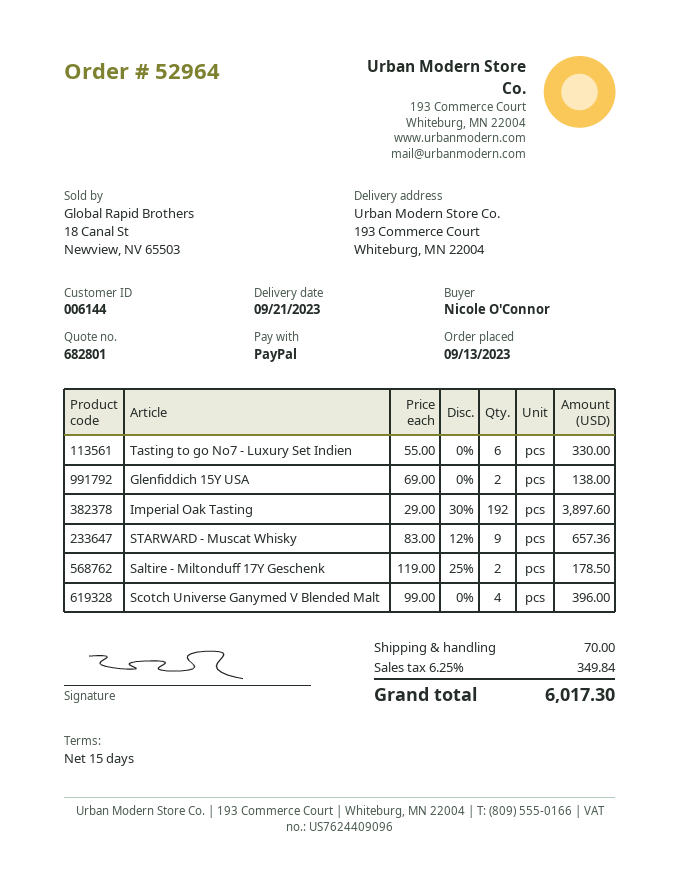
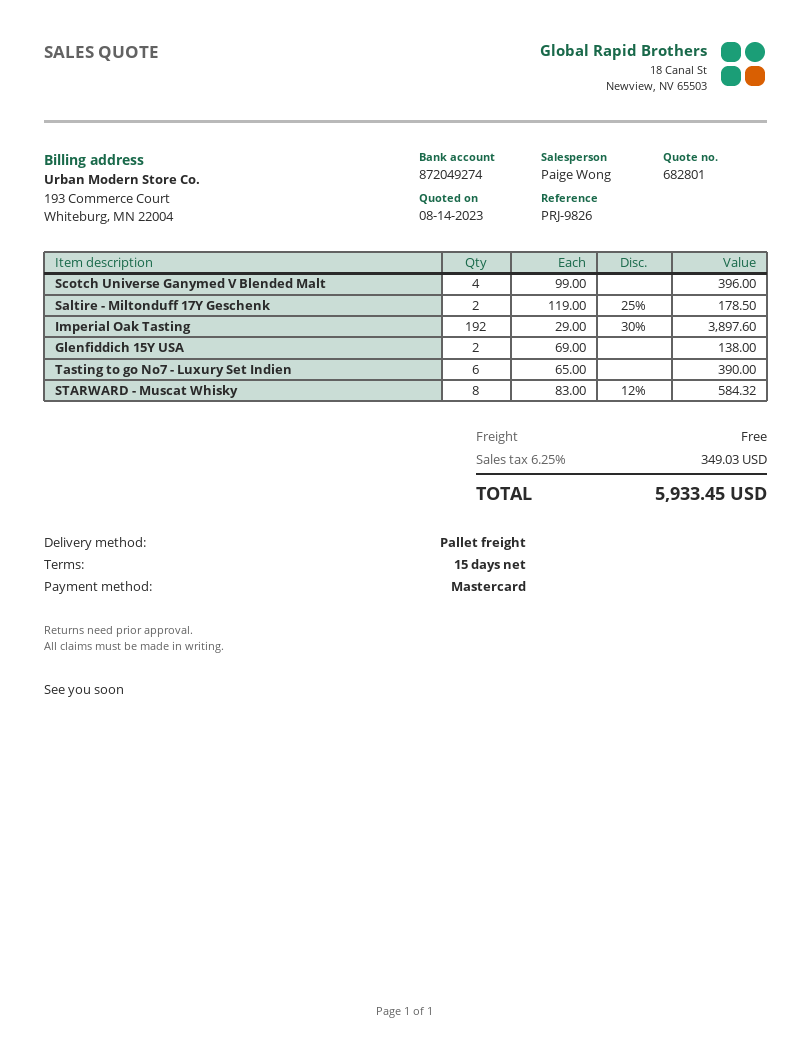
payment method: PayPal -> Mastercard
Tasting to go No7 - Luxury Set Indien: 6 x 55.00 = 330.00 -> 6 x 65.00 = 390.00
STARWARD - Muscat Whisky: 9 x 83.00 - 12% = 657.36 -> 8 x 83.00 - 12% = 584.32
shipping: 70.00 -> 0.00
tax: 6.25% = 349.84 -> 6.25% = 349.03
total: 6017.30 -> 5933.45

